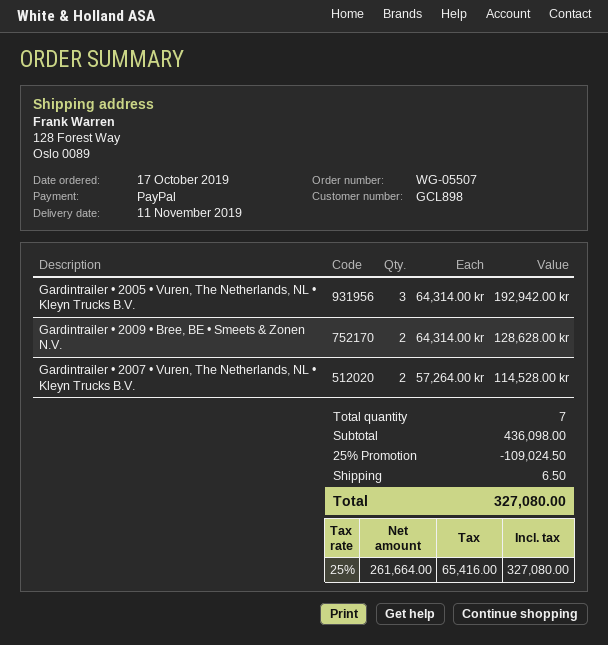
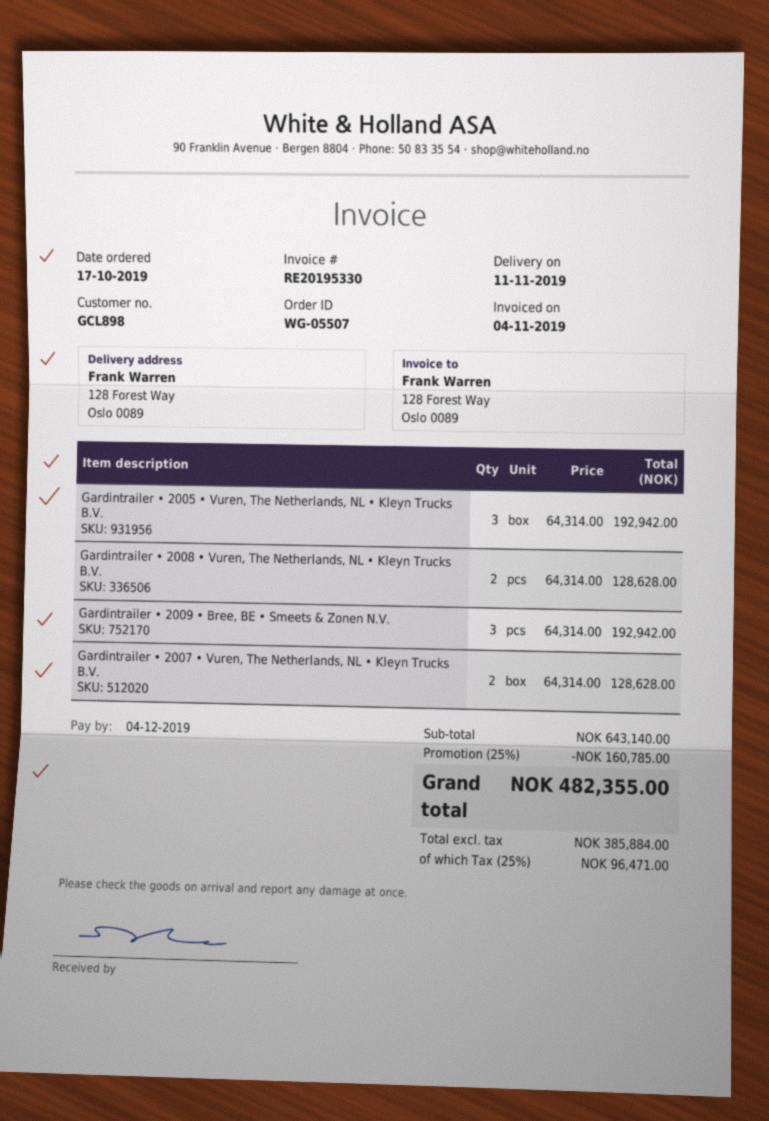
Gardintrailer • 2009 • Bree, BE • Smeets & Zonen N.V.: 2 x 64314.00 = 128628.00 -> 3 x 64314.00 = 192942.00
Gardintrailer • 2007 • Vuren, The Netherlands, NL • Kleyn Trucks B.V.: 2 x 57264.00 = 114528.00 -> 2 x 64314.00 = 128628.00
Gardintrailer • 2008 • Vuren, The Netherlands, NL • Kleyn Trucks B.V.: none -> 2 x 64314.00 = 128628.00
subtotal: 436098.00 -> 643140.00
discount: 25% = 109024.50 -> 25% = 160785.00
shipping: 6.50 -> none
net: 261664.00 -> 385884.00
tax: 25% = 65416.00 -> 25% = 96471.00
total: 327080.00 -> 482355.00

